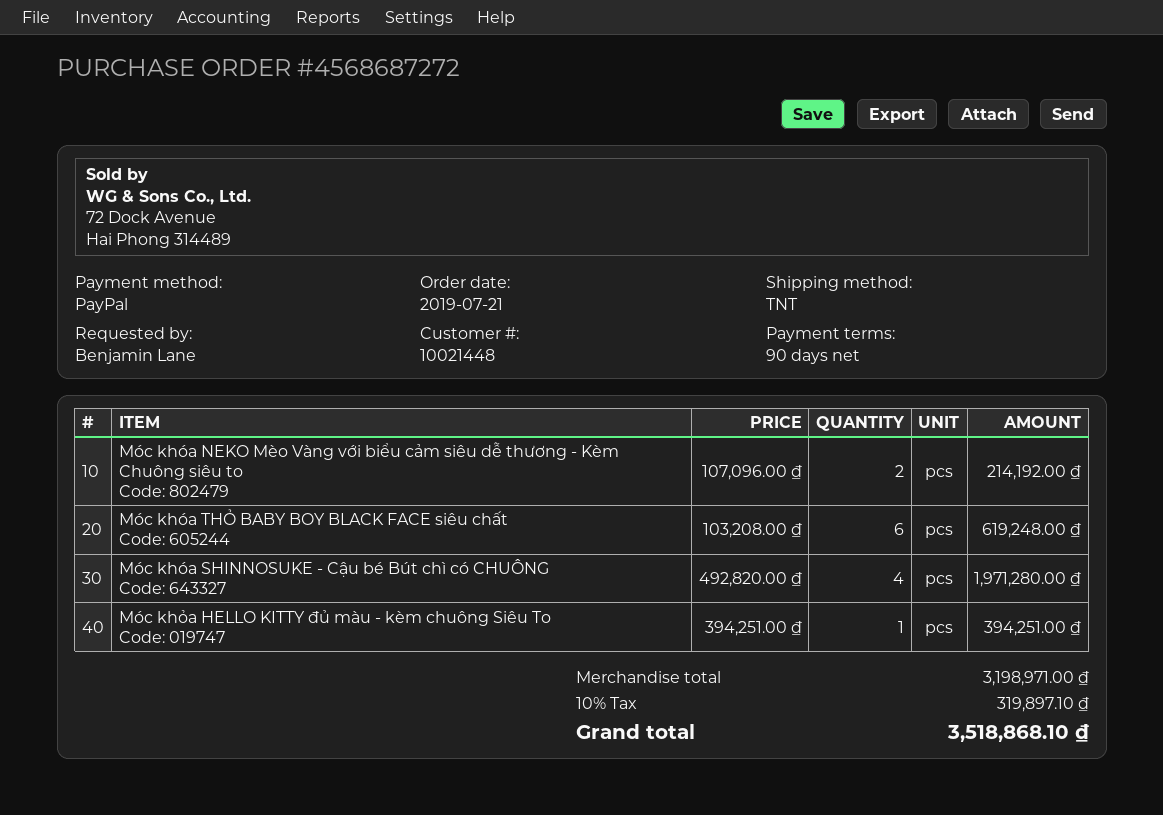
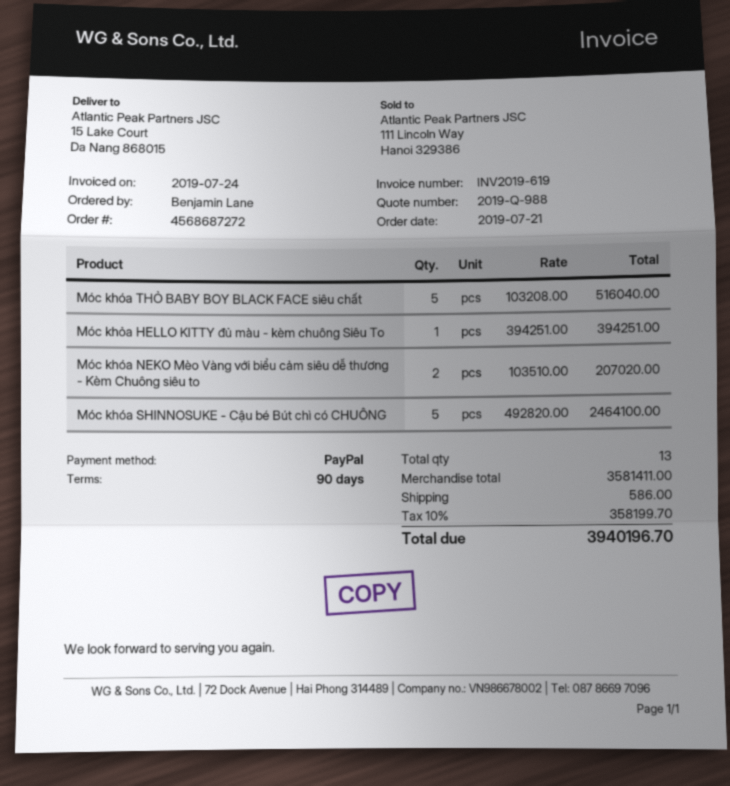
Móc khóa NEKO Mèo Vàng với biểu cảm siêu dễ thương - Kèm Chuông siêu to: 2 x 107096.00 = 214192.00 -> 2 x 103510.00 = 207020.00
Móc khóa THỎ BABY BOY BLACK FACE siêu chất: 6 x 103208.00 = 619248.00 -> 5 x 103208.00 = 516040.00
Móc khóa SHINNOSUKE - Cậu bé Bút chì có CHUÔNG: 4 x 492820.00 = 1971280.00 -> 5 x 492820.00 = 2464100.00
subtotal: 3198971.00 -> 3581411.00
shipping: none -> 586.00
tax: 10% = 319897.10 -> 10% = 358199.70
total: 3518868.10 -> 3940196.70

